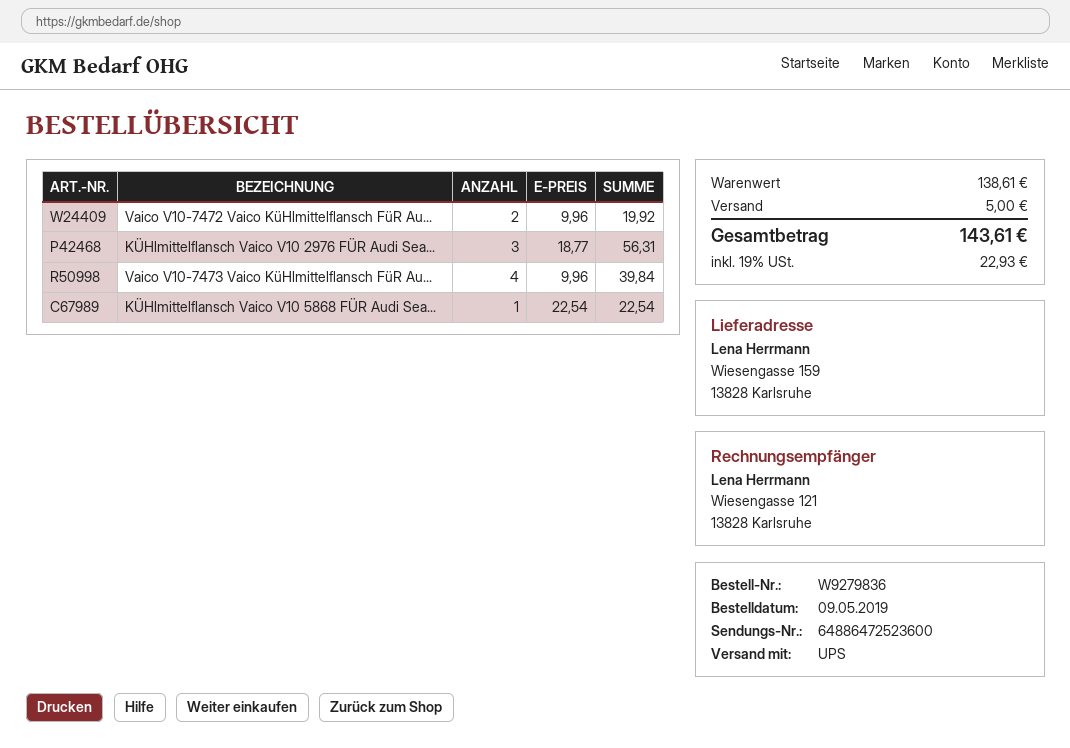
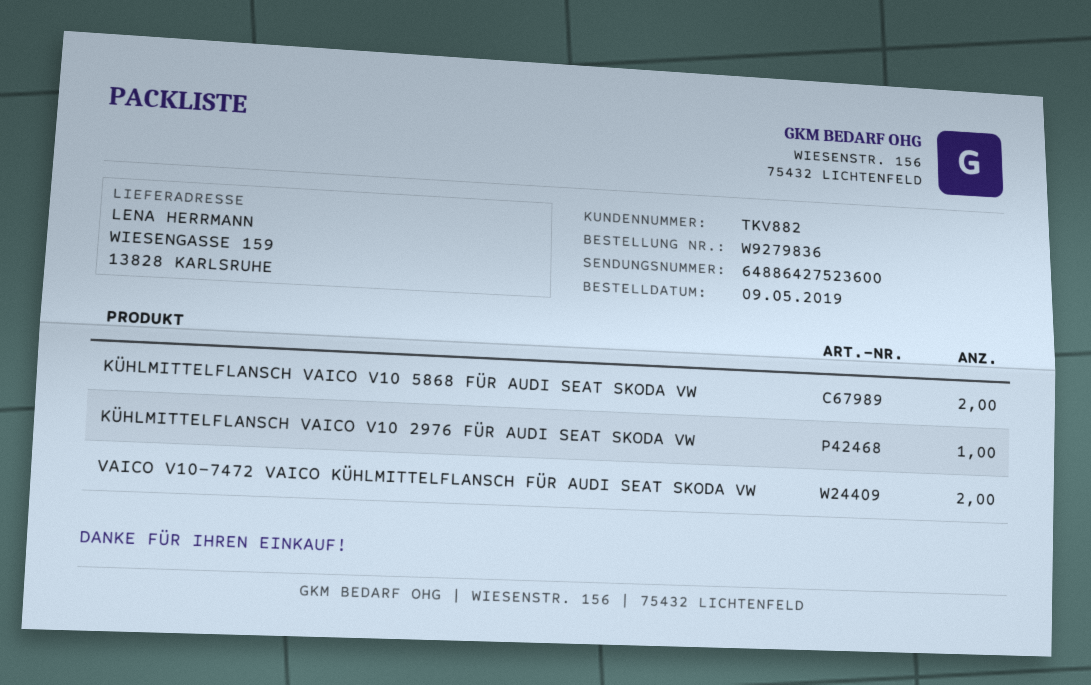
tracking number: 64886472523600 -> 64886427523600
KÜHlmittelflansch Vaico V10 2976 FÜR Audi Sea...: 3 -> 1
Vaico V10-7473 Vaico KüHlmittelflansch FüR Au...: 4 -> none
KÜHlmittelflansch Vaico V10 5868 FÜR Audi Sea...: 1 -> 2

